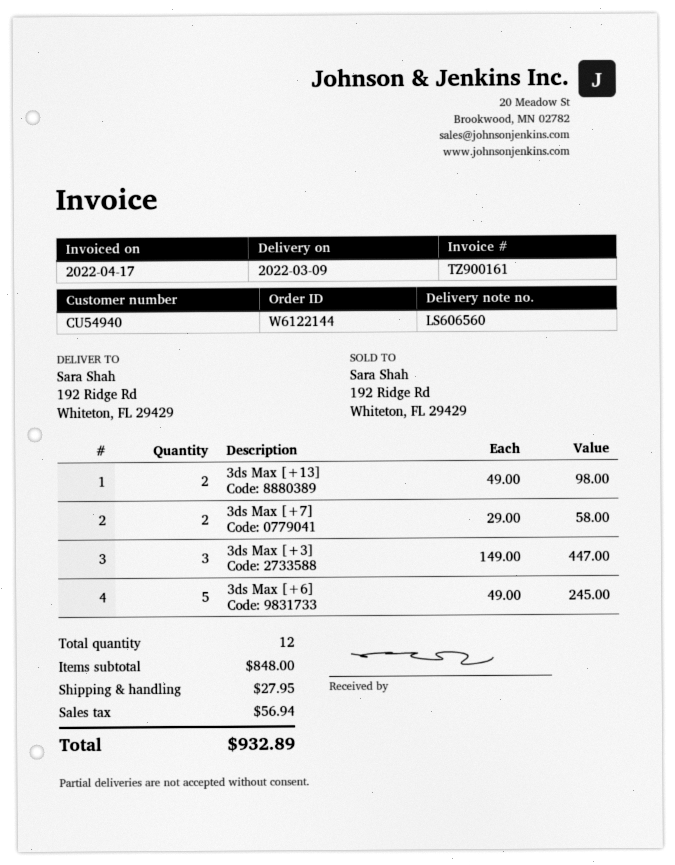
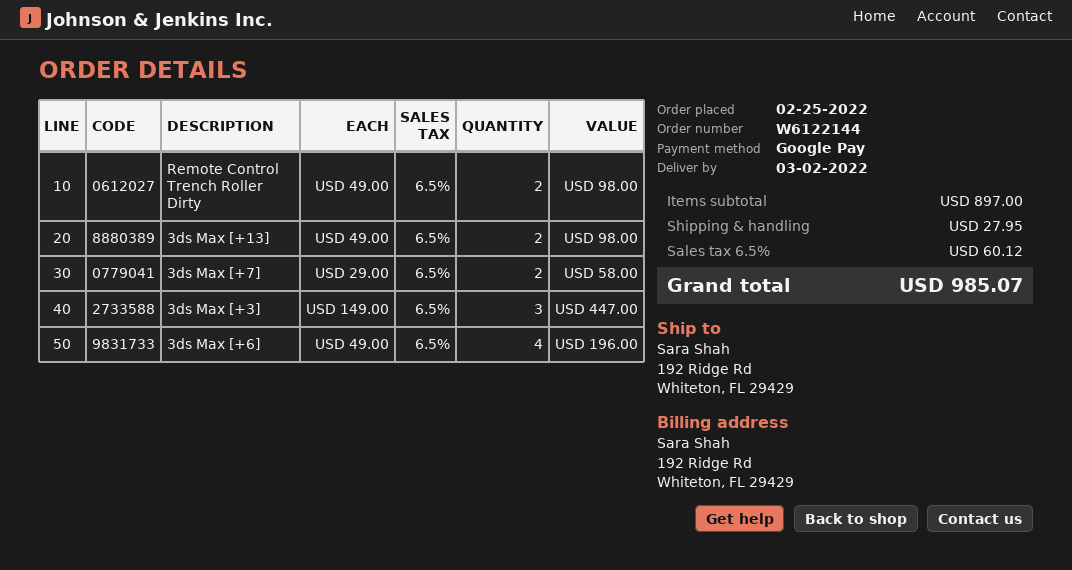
delivery date: 2022-03-09 -> 2022-03-02
3ds Max [+6]: 5 x 49.00 = 245.00 -> 4 x 49.00 = 196.00
Remote Control Trench Roller Dirty: none -> 2 x 49.00 = 98.00
subtotal: 848.00 -> 897.00
tax: 56.94 -> 60.12
total: 932.89 -> 985.07

